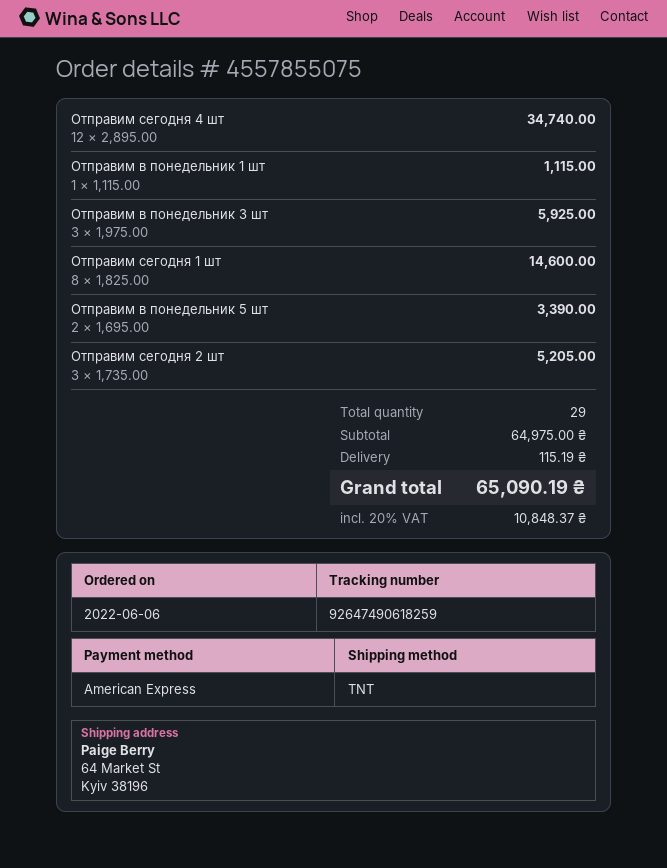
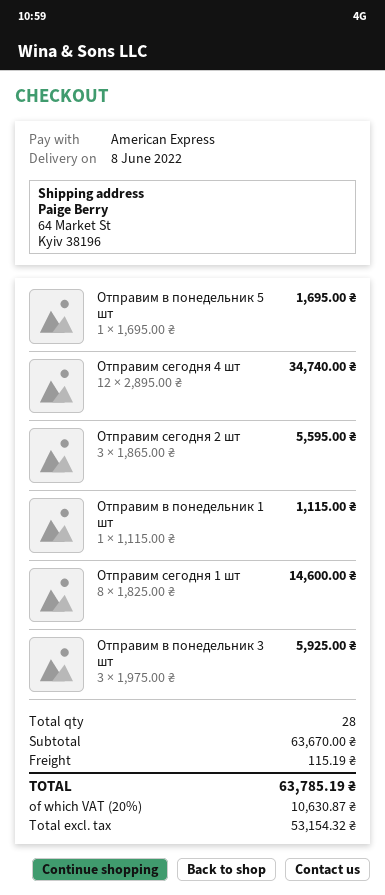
Отправим в понедельник 5 шт: 2 x 1695.00 = 3390.00 -> 1 x 1695.00 = 1695.00
Отправим сегодня 2 шт: 3 x 1735.00 = 5205.00 -> 3 x 1865.00 = 5595.00
total quantity: 29 -> 28
subtotal: 64975.00 -> 63670.00
tax: 20% = 10848.37 -> 20% = 10630.87
total: 65090.19 -> 63785.19

